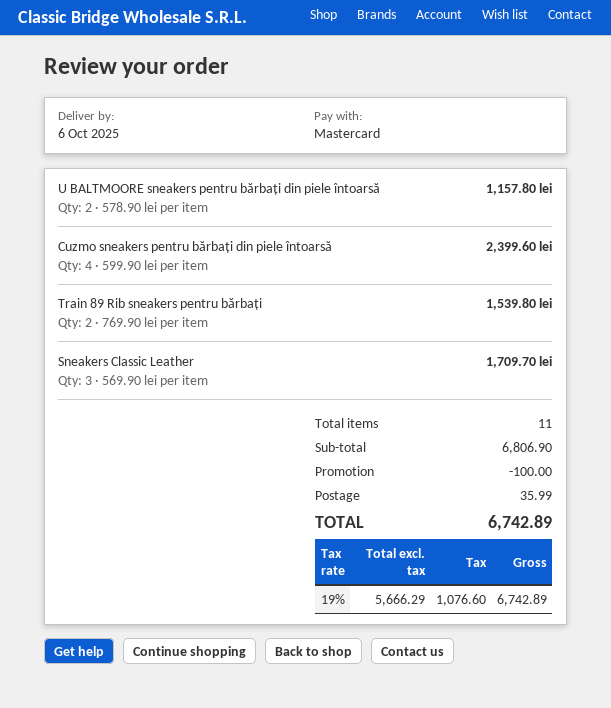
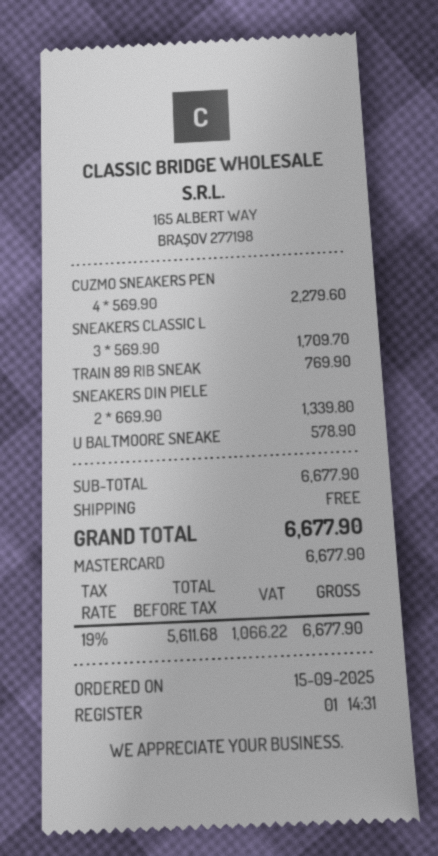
U BALTMOORE sneakers pentru bărbați din piele întoarsă: 2 x 578.90 = 1157.80 -> 1 x 578.90 = 578.90
Cuzmo sneakers pentru bărbați din piele întoarsă: 4 x 599.90 = 2399.60 -> 4 x 569.90 = 2279.60
Train 89 Rib sneakers pentru bărbați: 2 x 769.90 = 1539.80 -> 1 x 769.90 = 769.90
SNEAKERS DIN PIELE: none -> 2 x 669.90 = 1339.80
subtotal: 6806.90 -> 6677.90
discount: 100.00 -> none
shipping: 35.99 -> 0.00
net: 5666.29 -> 5611.68
tax: 19% = 1076.60 -> 19% = 1066.22
total: 6742.89 -> 6677.90

